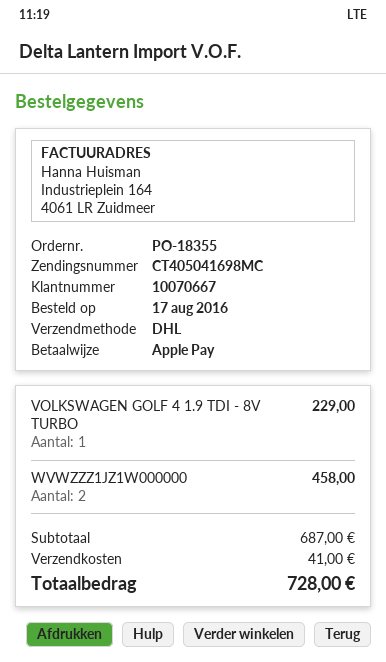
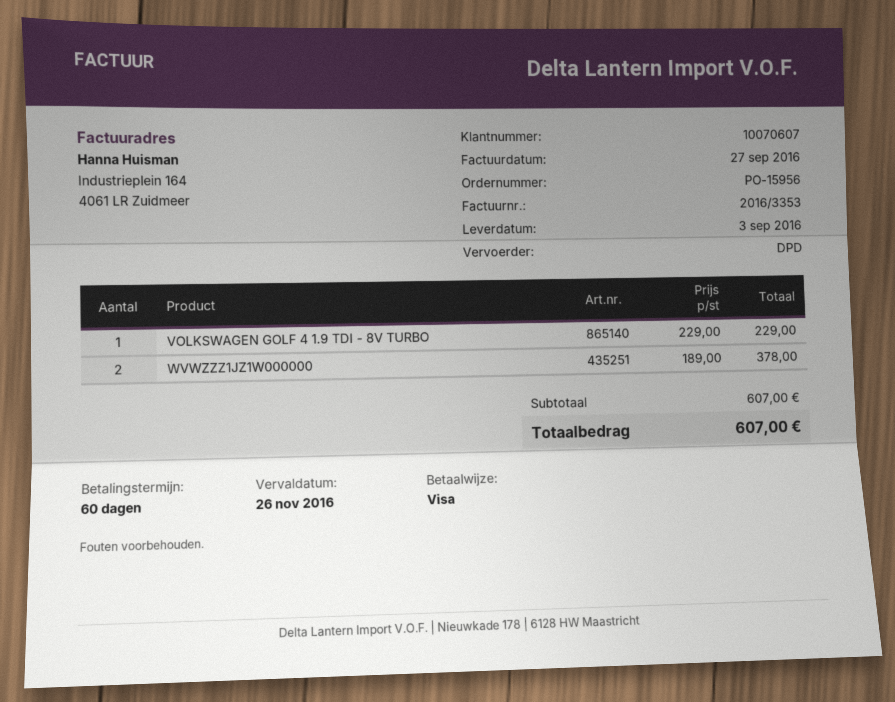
order number: PO-18355 -> PO-15956
customer number: 10070667 -> 10070607
payment method: Apple Pay -> Visa
shipping method: DHL -> DPD
WVWZZZ1JZ1W000000: 2 for 458.00 -> 2 for 378.00
subtotal: 687.00 -> 607.00
shipping: 41.00 -> none
total: 728.00 -> 607.00

